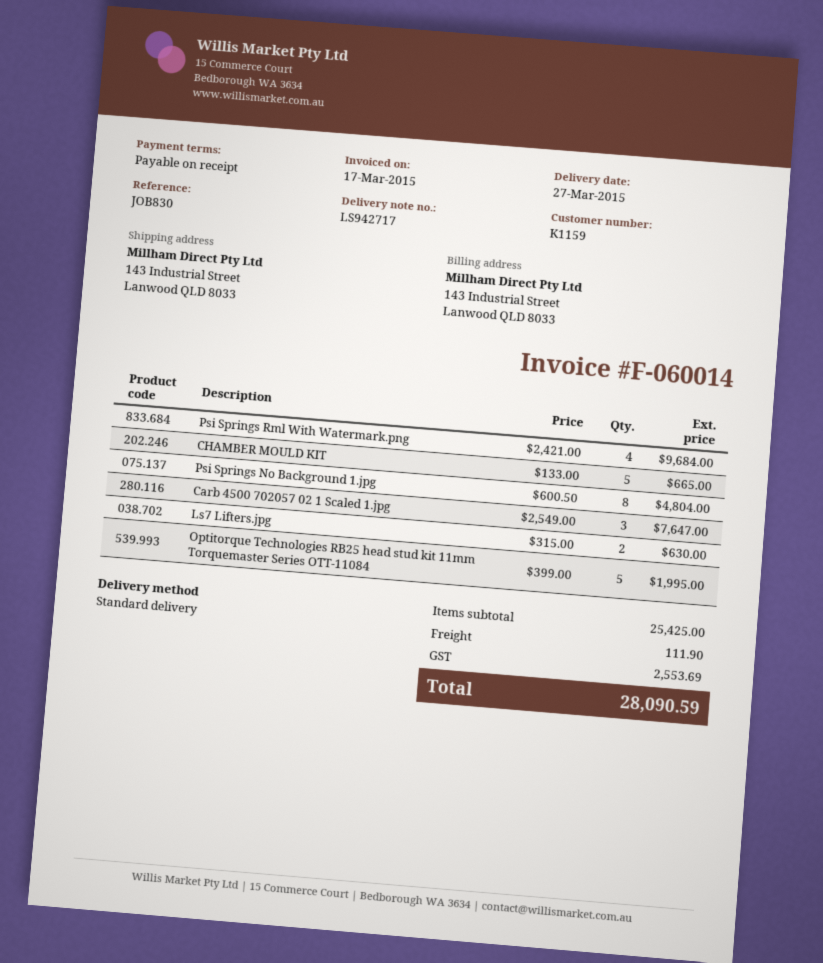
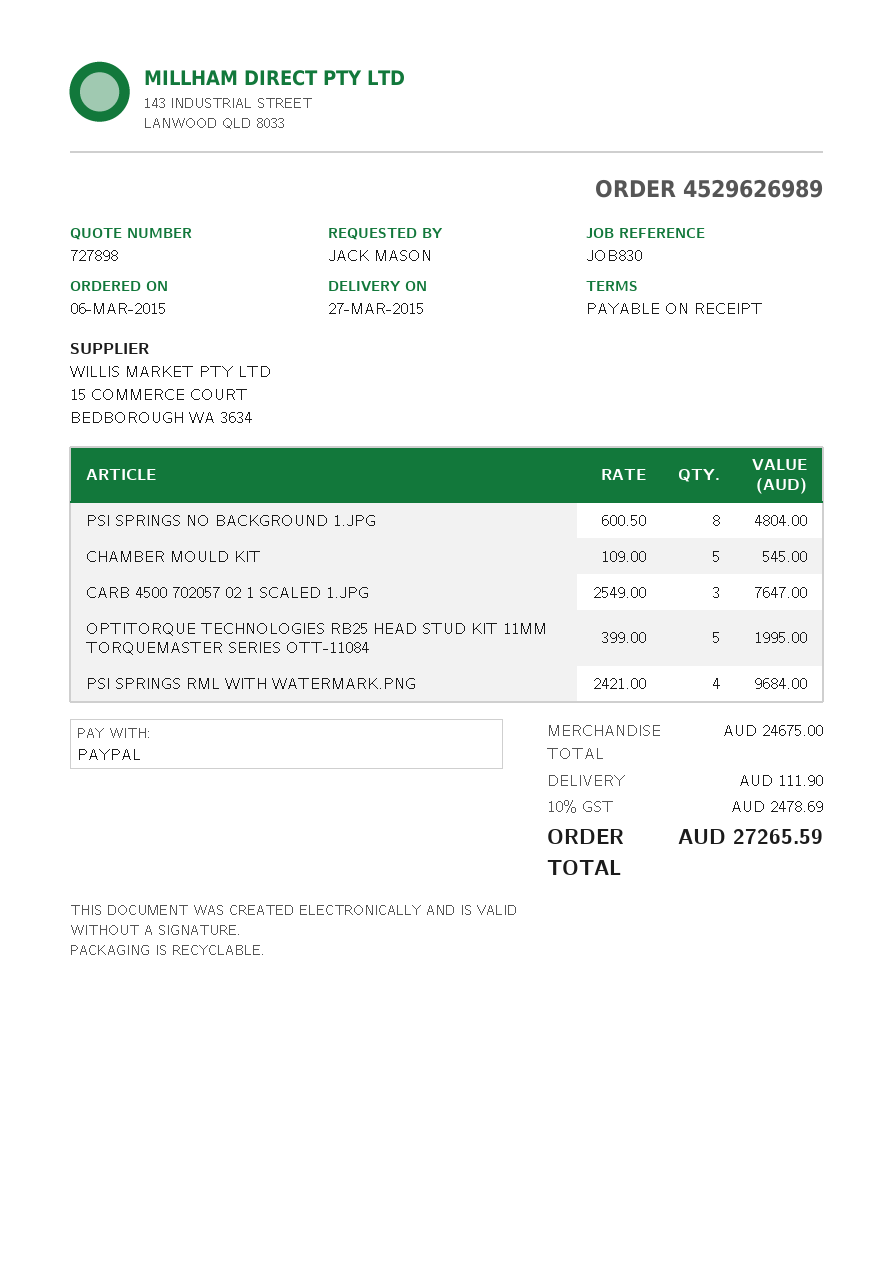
CHAMBER MOULD KIT: 5 x 133.00 = 665.00 -> 5 x 109.00 = 545.00
Ls7 Lifters.jpg: 2 x 315.00 = 630.00 -> none
subtotal: 25425.00 -> 24675.00
tax: 2553.69 -> 2478.69
total: 28090.59 -> 27265.59

